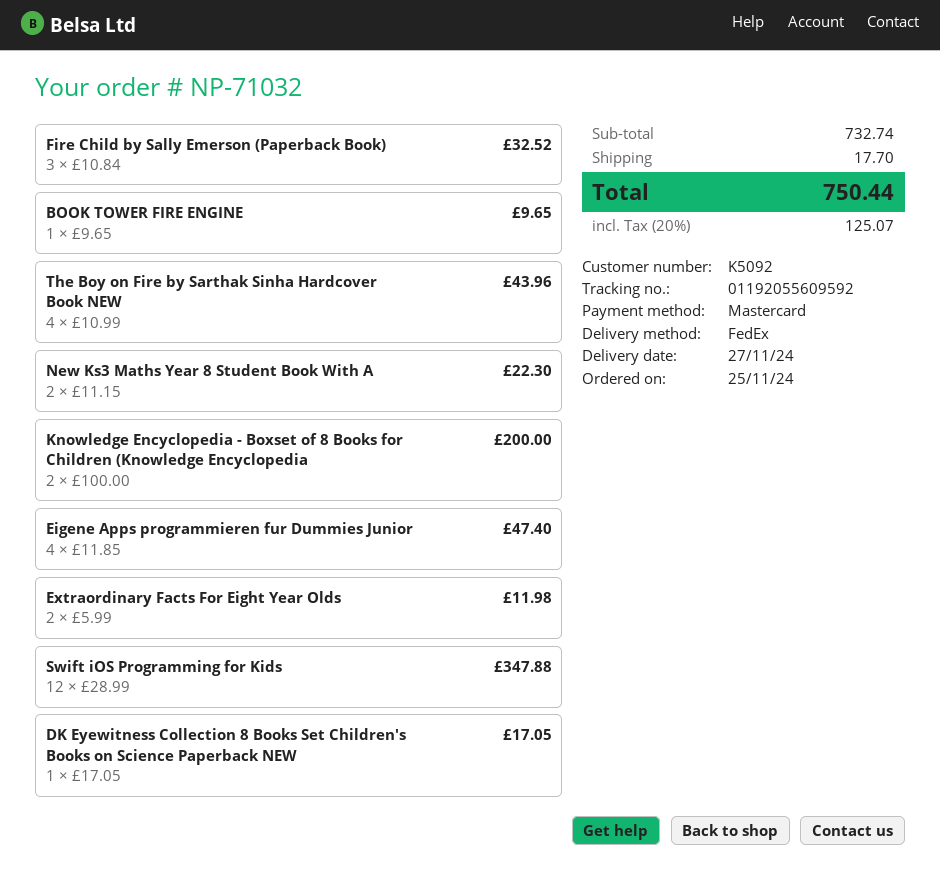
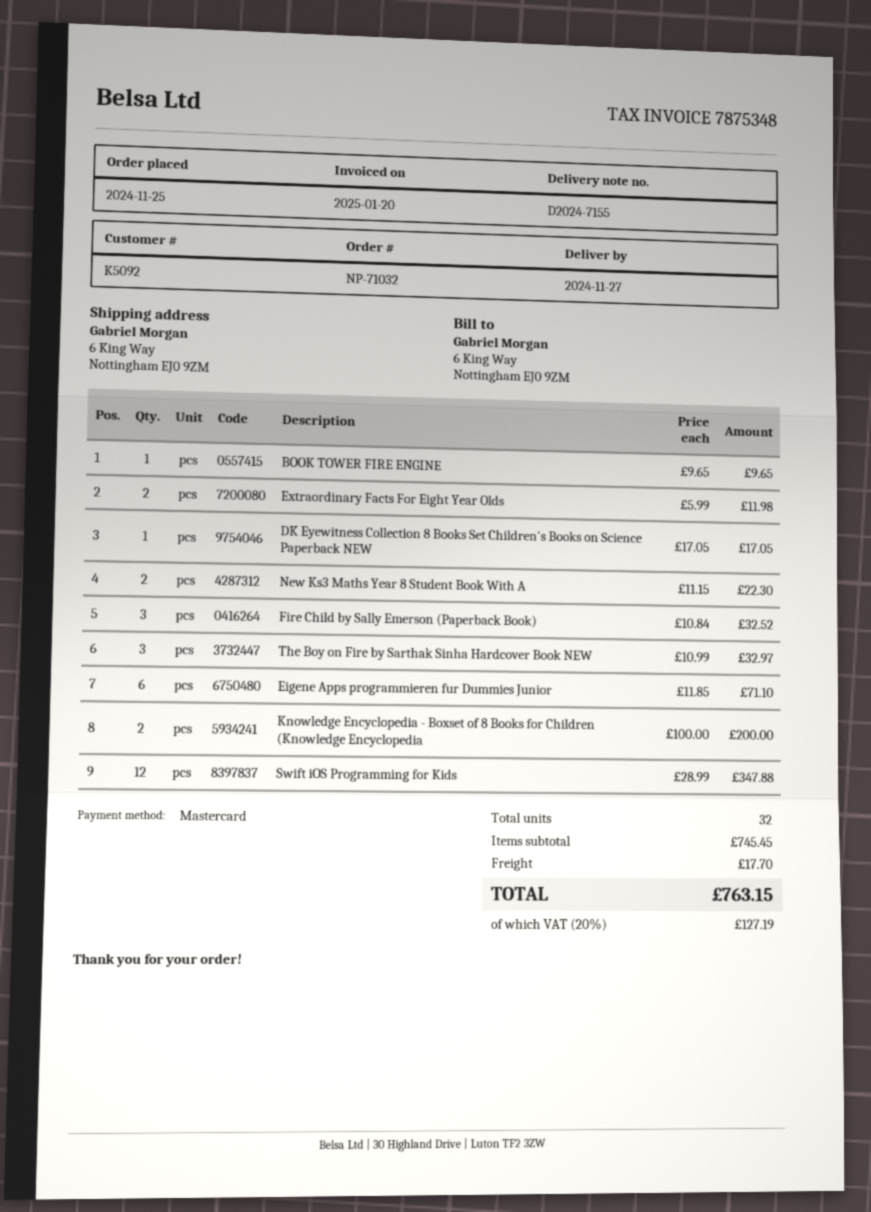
The Boy on Fire by Sarthak Sinha Hardcover Book NEW: 4 x 10.99 = 43.96 -> 3 x 10.99 = 32.97
Eigene Apps programmieren fur Dummies Junior: 4 x 11.85 = 47.40 -> 6 x 11.85 = 71.10
subtotal: 732.74 -> 745.45
tax: 20% = 125.07 -> 20% = 127.19
total: 750.44 -> 763.15

